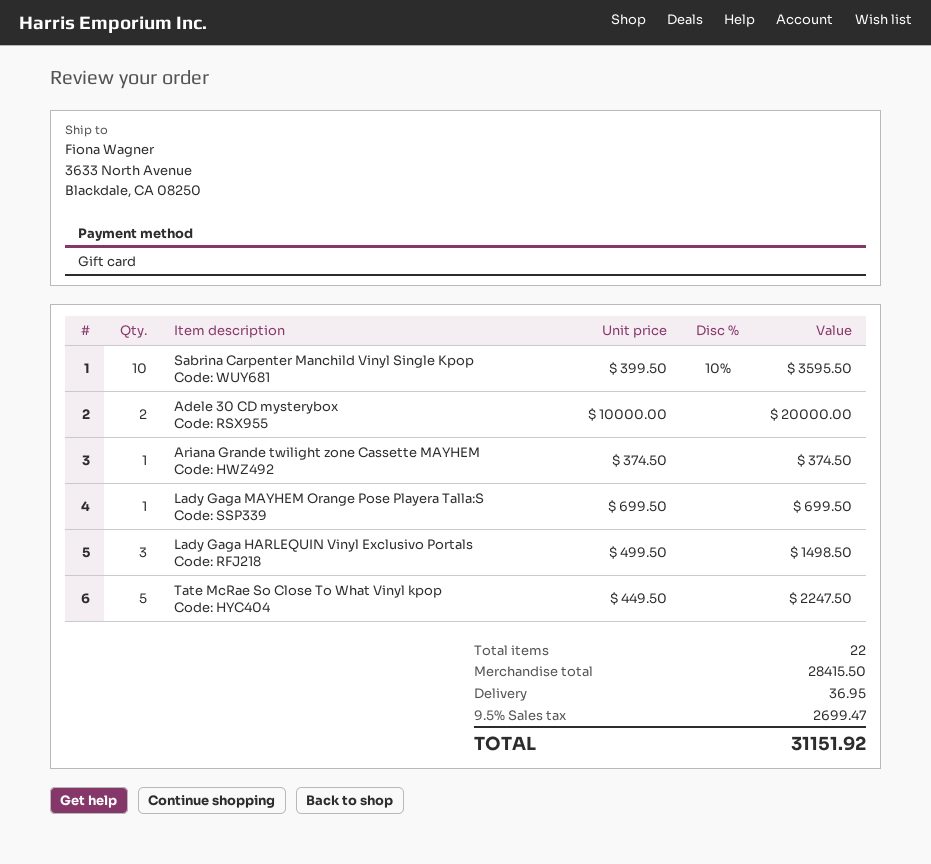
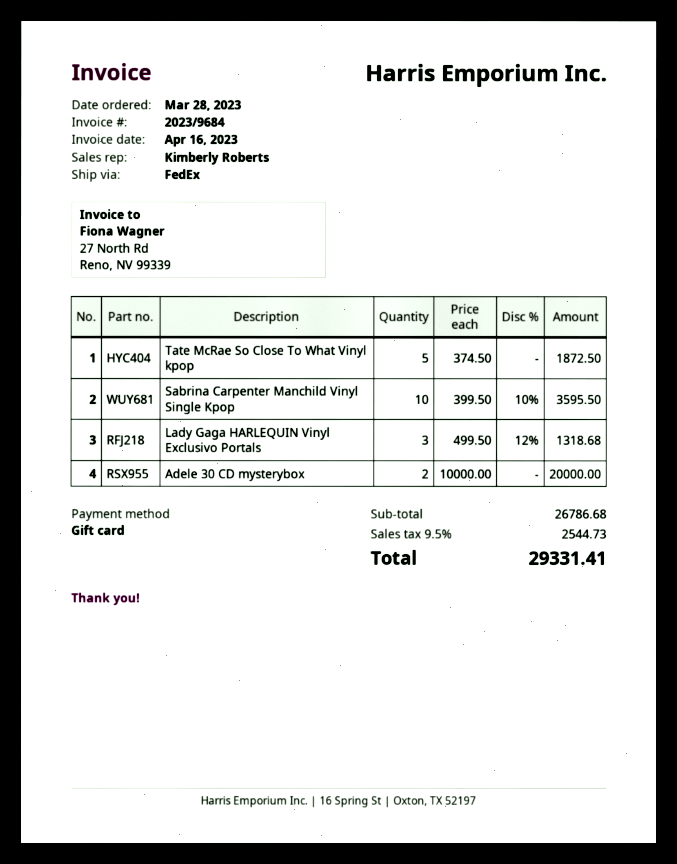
Ariana Grande twilight zone Cassette MAYHEM: 1 x 374.50 = 374.50 -> none
Lady Gaga MAYHEM Orange Pose Playera Talla:S: 1 x 699.50 = 699.50 -> none
Lady Gaga HARLEQUIN Vinyl Exclusivo Portals: 3 x 499.50 = 1498.50 -> 3 x 499.50 - 12% = 1318.68
Tate McRae So Close To What Vinyl kpop: 5 x 449.50 = 2247.50 -> 5 x 374.50 = 1872.50
subtotal: 28415.50 -> 26786.68
shipping: 36.95 -> none
tax: 9.5% = 2699.47 -> 9.5% = 2544.73
total: 31151.92 -> 29331.41

